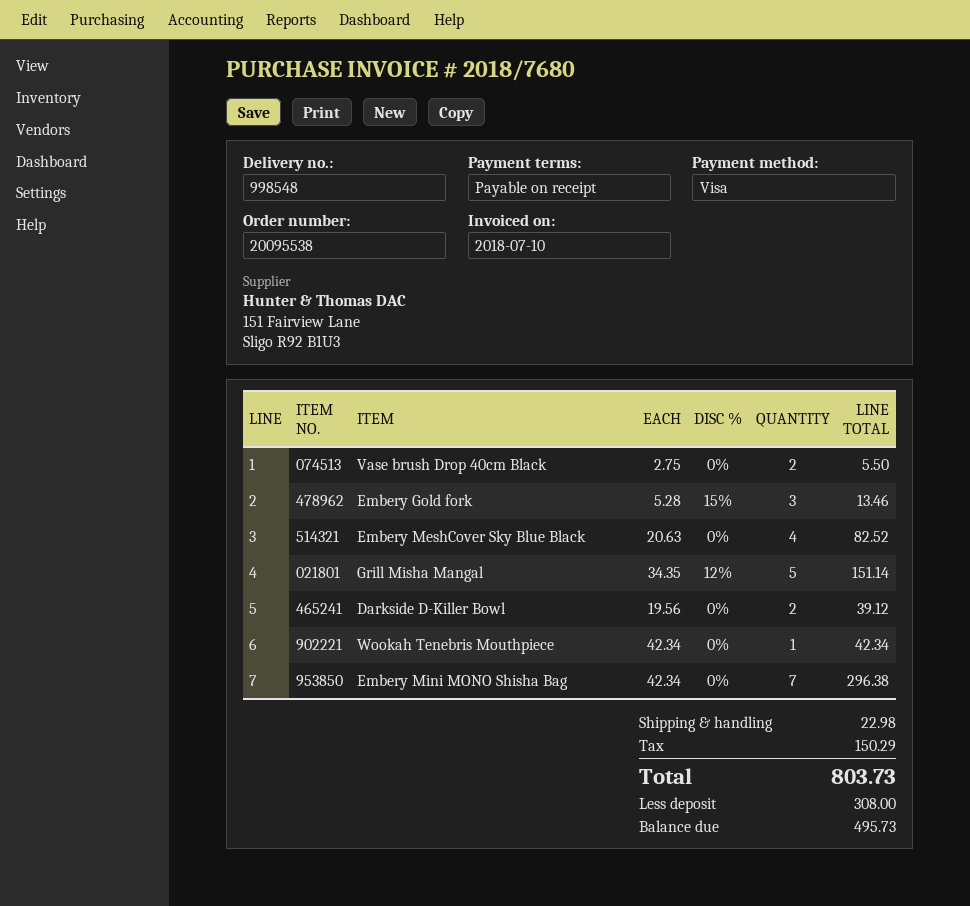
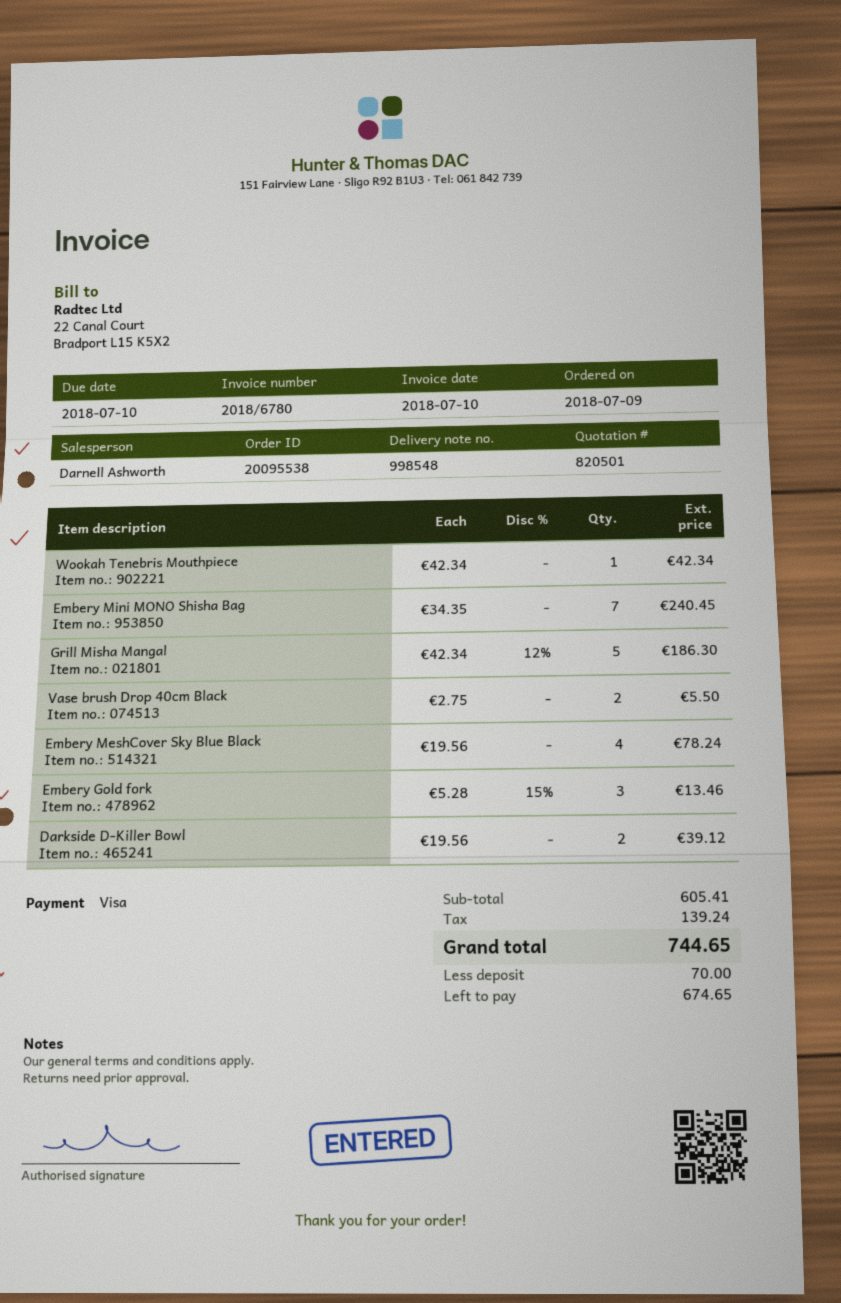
invoice number: 2018/7680 -> 2018/6780
Embery MeshCover Sky Blue Black: 4 x 20.63 = 82.52 -> 4 x 19.56 = 78.24
Grill Misha Mangal: 5 x 34.35 - 12% = 151.14 -> 5 x 42.34 - 12% = 186.30
Embery Mini MONO Shisha Bag: 7 x 42.34 = 296.38 -> 7 x 34.35 = 240.45
shipping: 22.98 -> none
tax: 150.29 -> 139.24
total: 803.73 -> 744.65
deposit: 308.00 -> 70.00
balance: 495.73 -> 674.65

